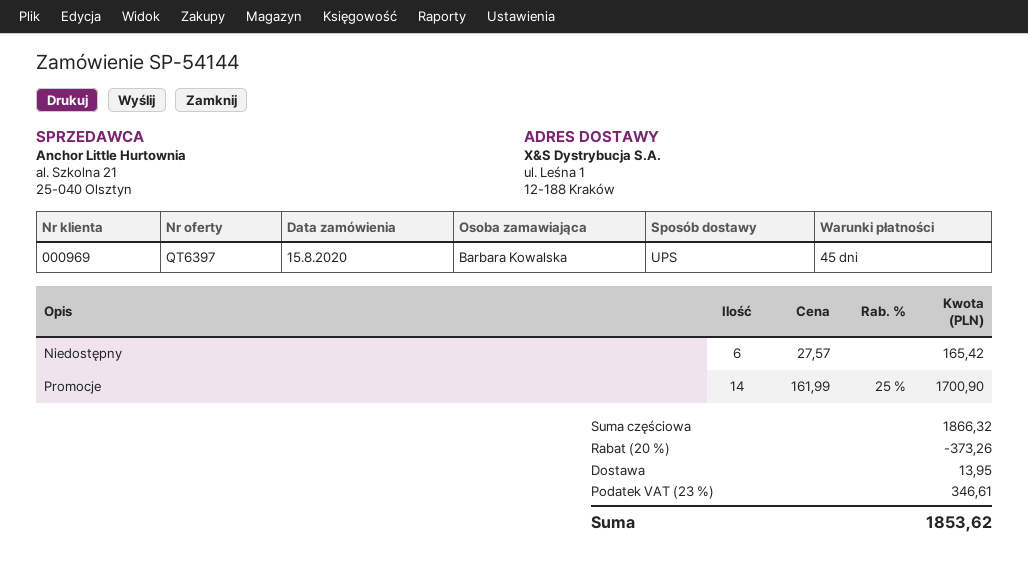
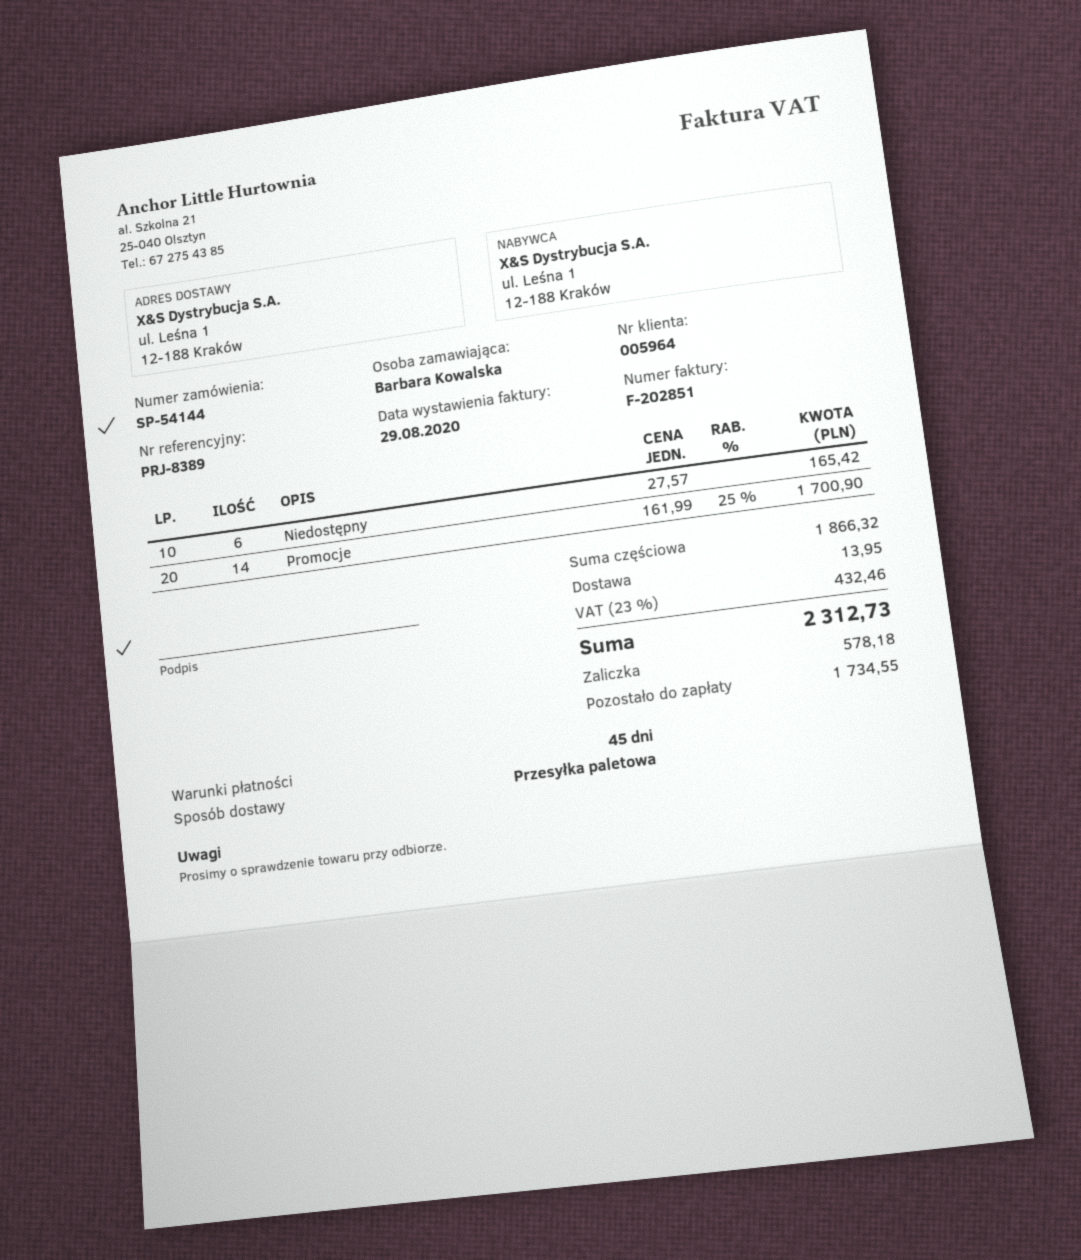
customer number: 000969 -> 005964
shipping method: UPS -> pallet freight
discount: 20% = 373.26 -> none
tax: 23% = 346.61 -> 23% = 432.46
total: 1853.62 -> 2312.73

